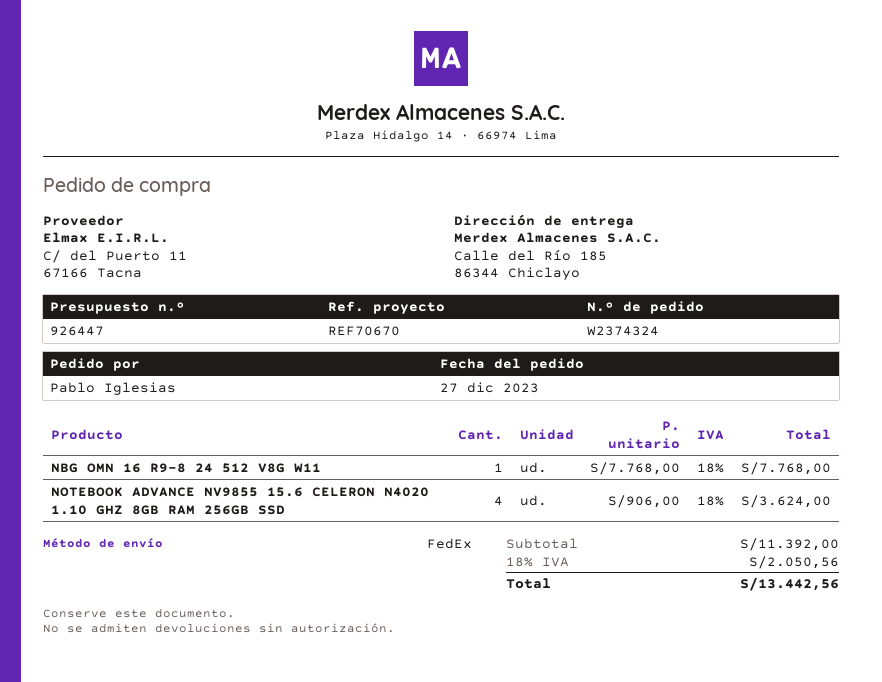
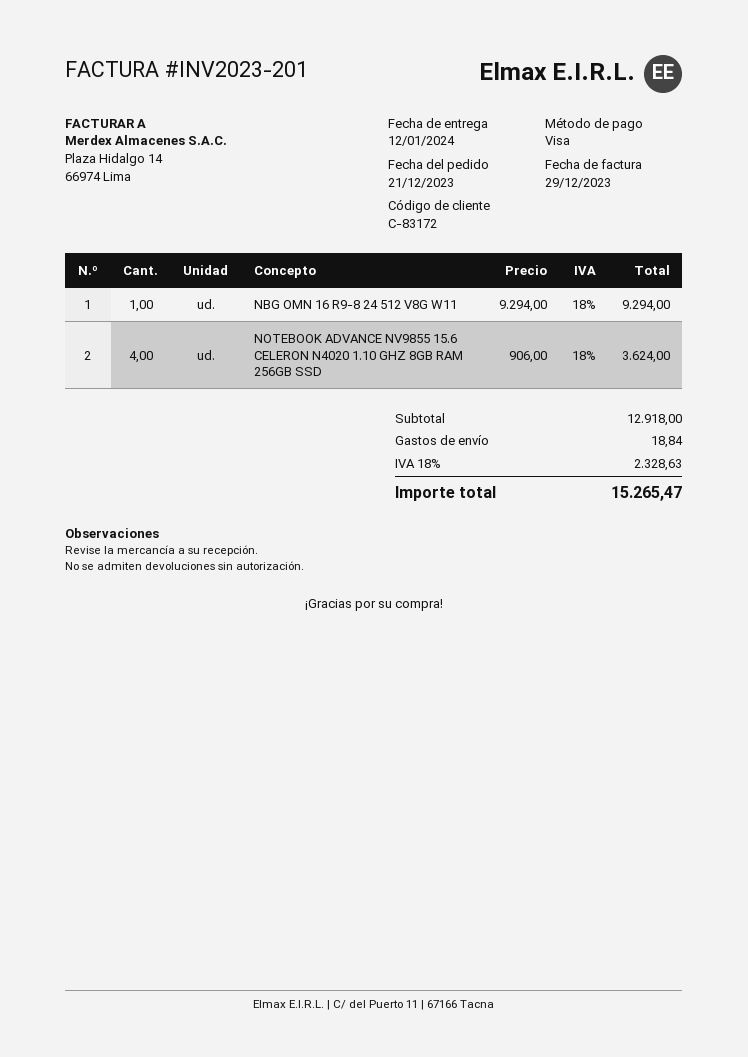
order date: 2023-12-27 -> 2023-12-21
NBG OMN 16 R9-8 24 512 V8G W11: 1 x 7768.00 = 7768.00 -> 1 x 9294.00 = 9294.00
subtotal: 11392.00 -> 12918.00
shipping: none -> 18.84
tax: 18% = 2050.56 -> 18% = 2328.63
total: 13442.56 -> 15265.47

